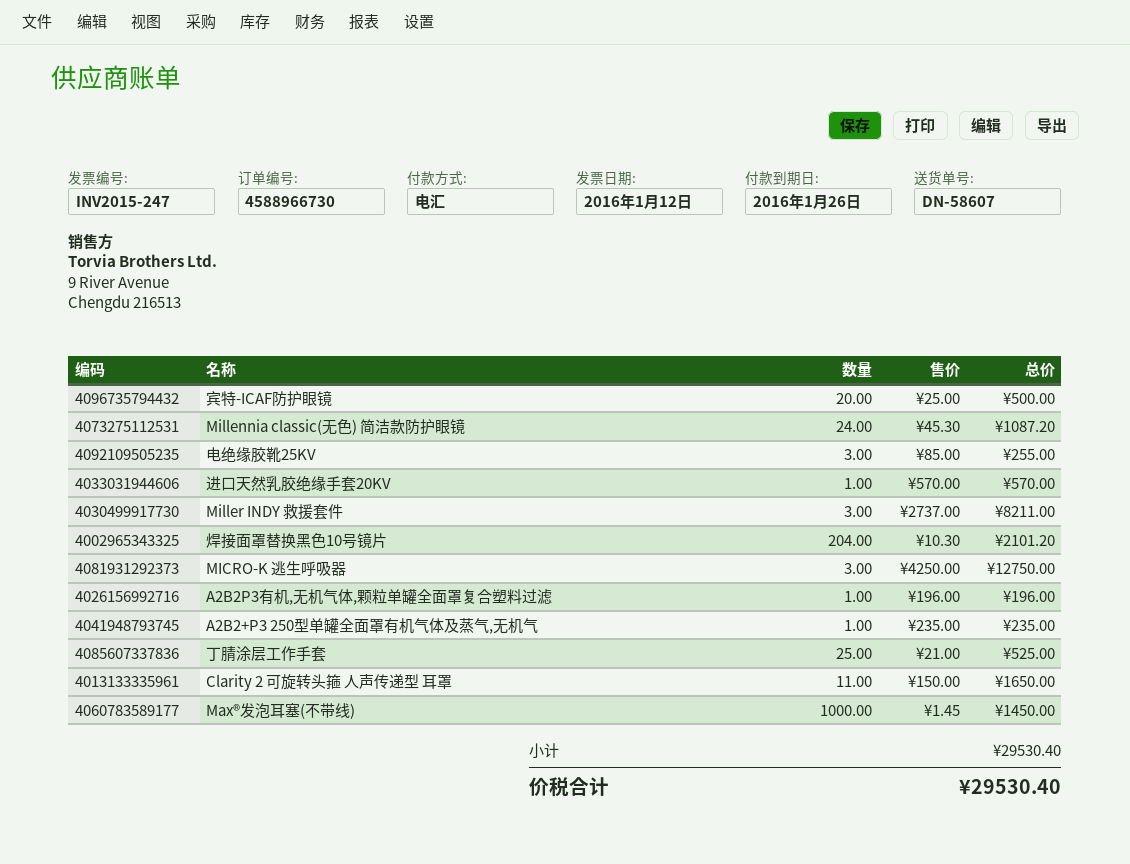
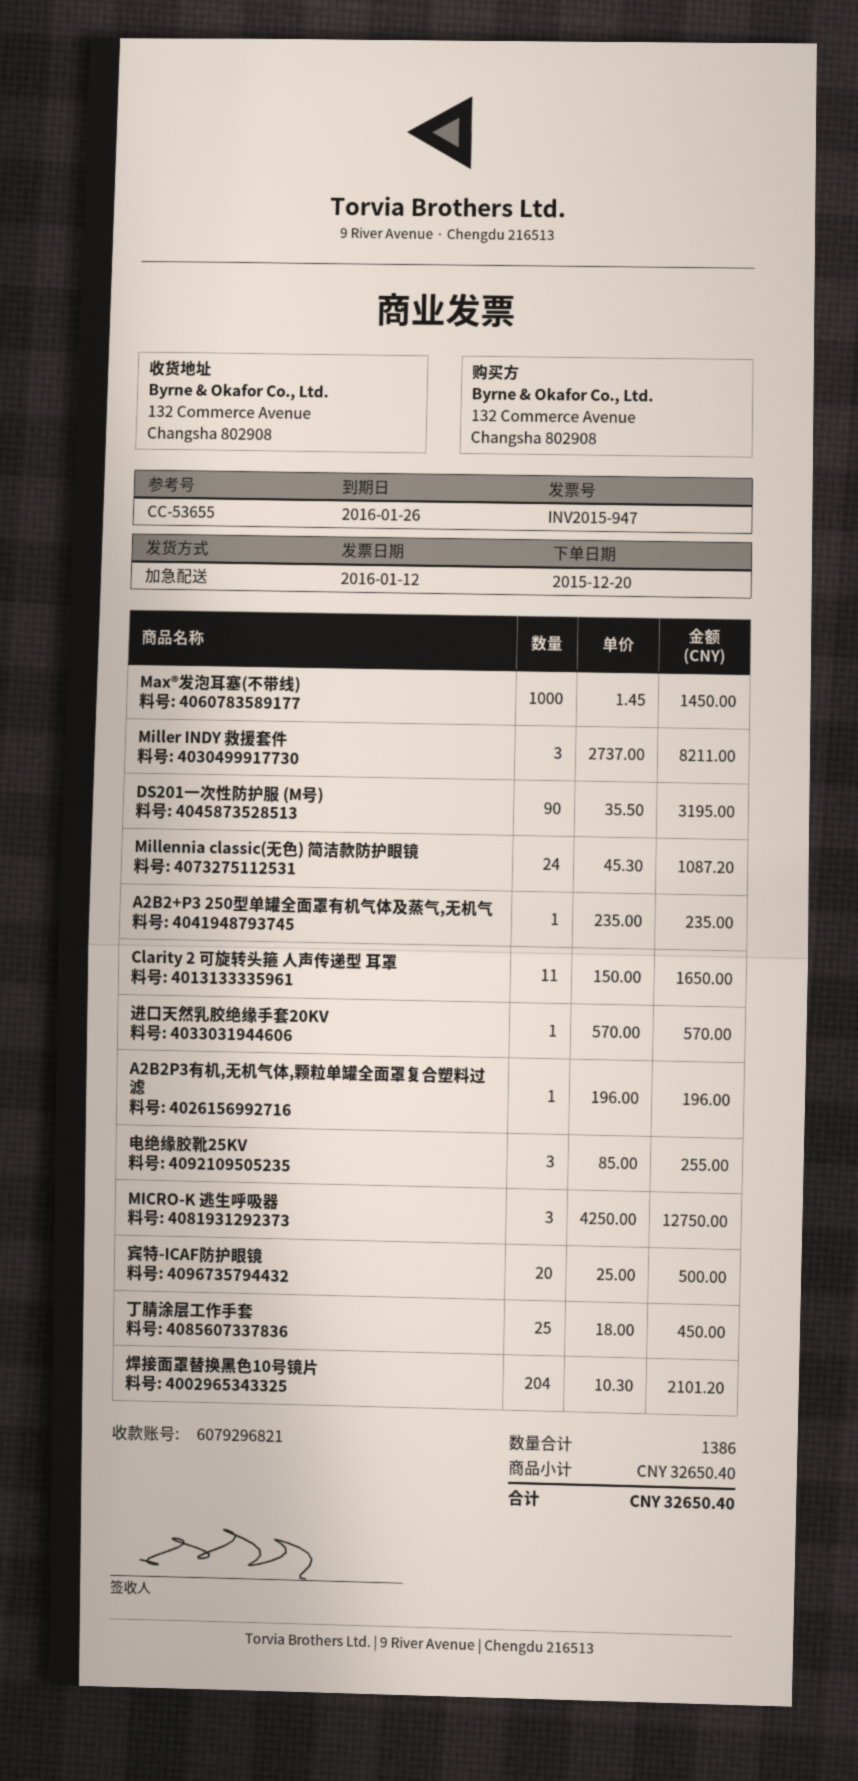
invoice number: INV2015-247 -> INV2015-947
丁腈涂层工作手套: 25 x 21.00 = 525.00 -> 25 x 18.00 = 450.00
DS201一次性防护服 (M号): none -> 90 x 35.50 = 3195.00
subtotal: 29530.40 -> 32650.40
total: 29530.40 -> 32650.40

